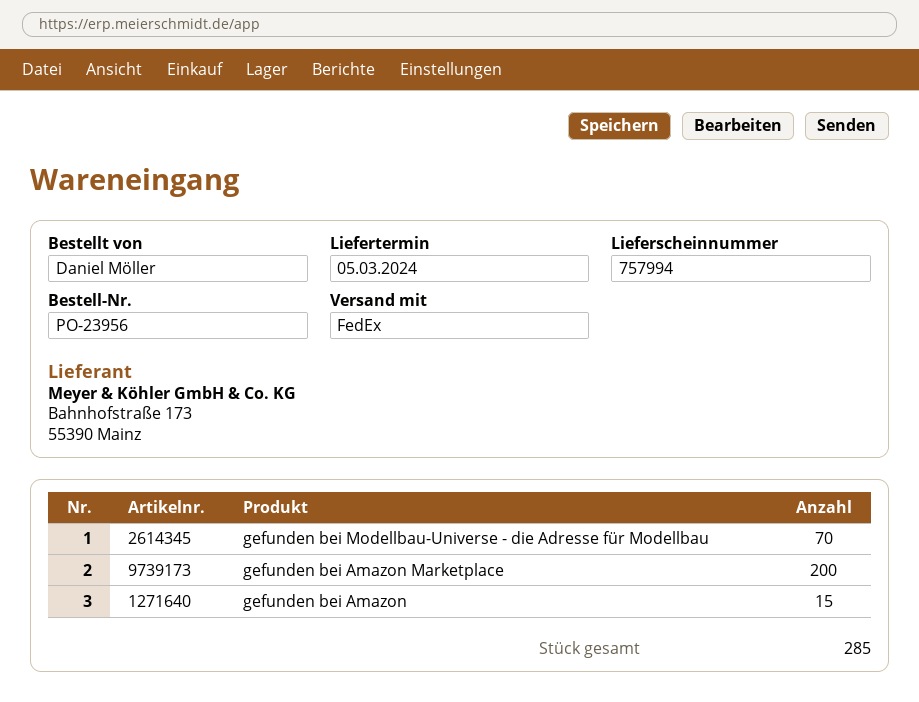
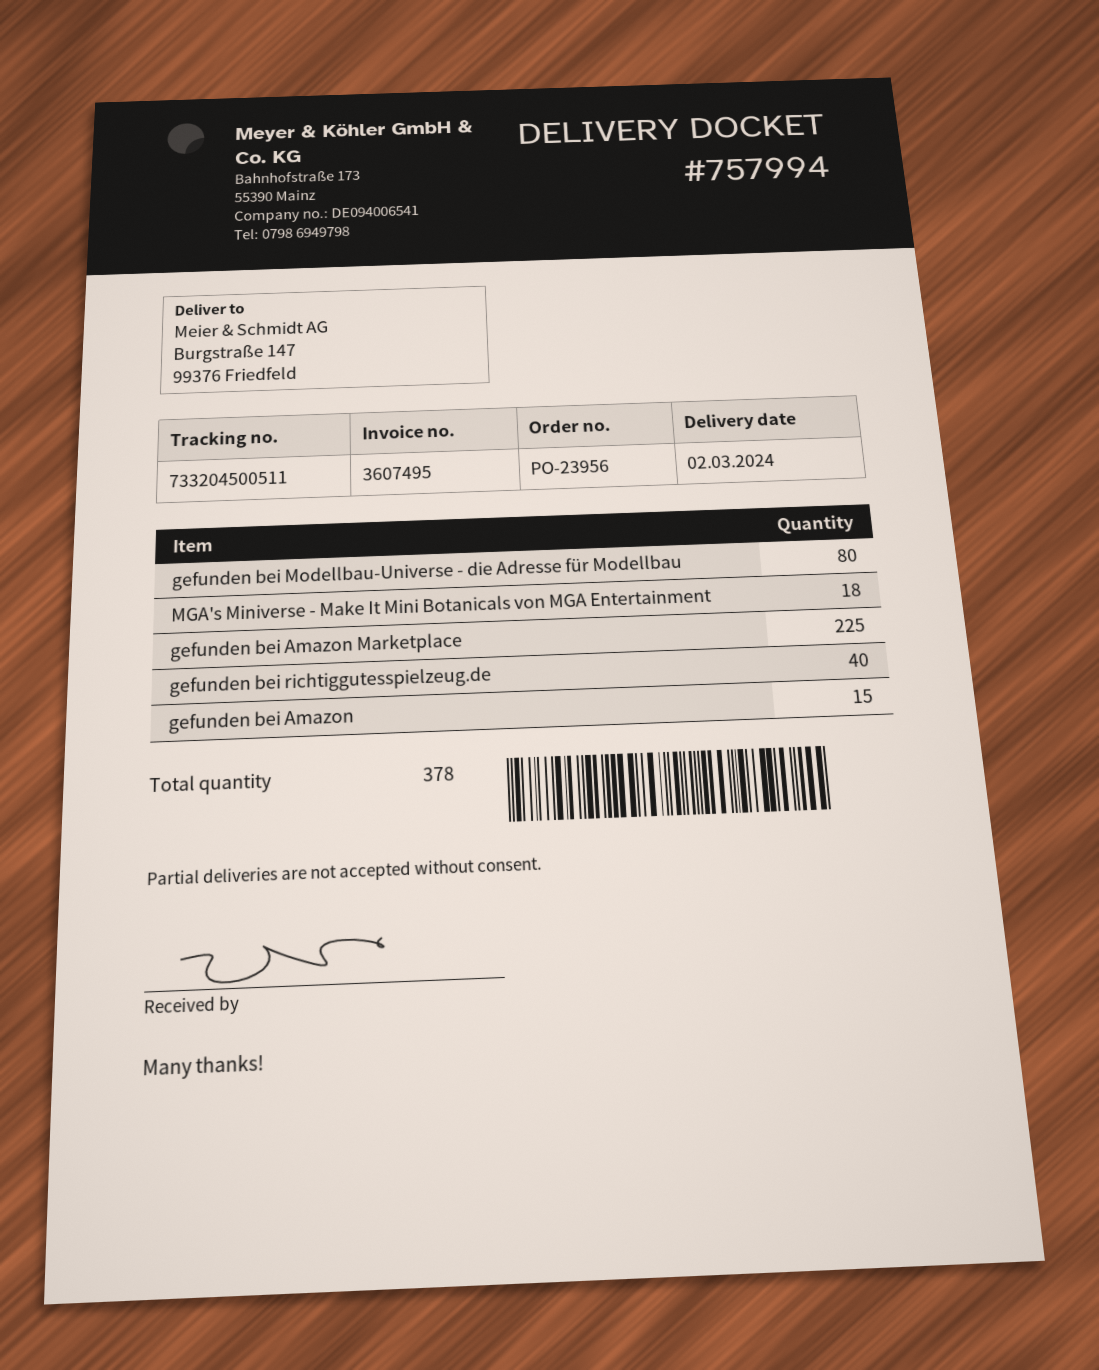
delivery date: 2024-03-05 -> 2024-03-02
gefunden bei Modellbau-Universe - die Adresse für Modellbau: 70 -> 80
gefunden bei Amazon Marketplace: 200 -> 225
MGA's Miniverse - Make It Mini Botanicals von MGA Entertainment: none -> 18
gefunden bei richtiggutesspielzeug.de: none -> 40
total quantity: 285 -> 378

